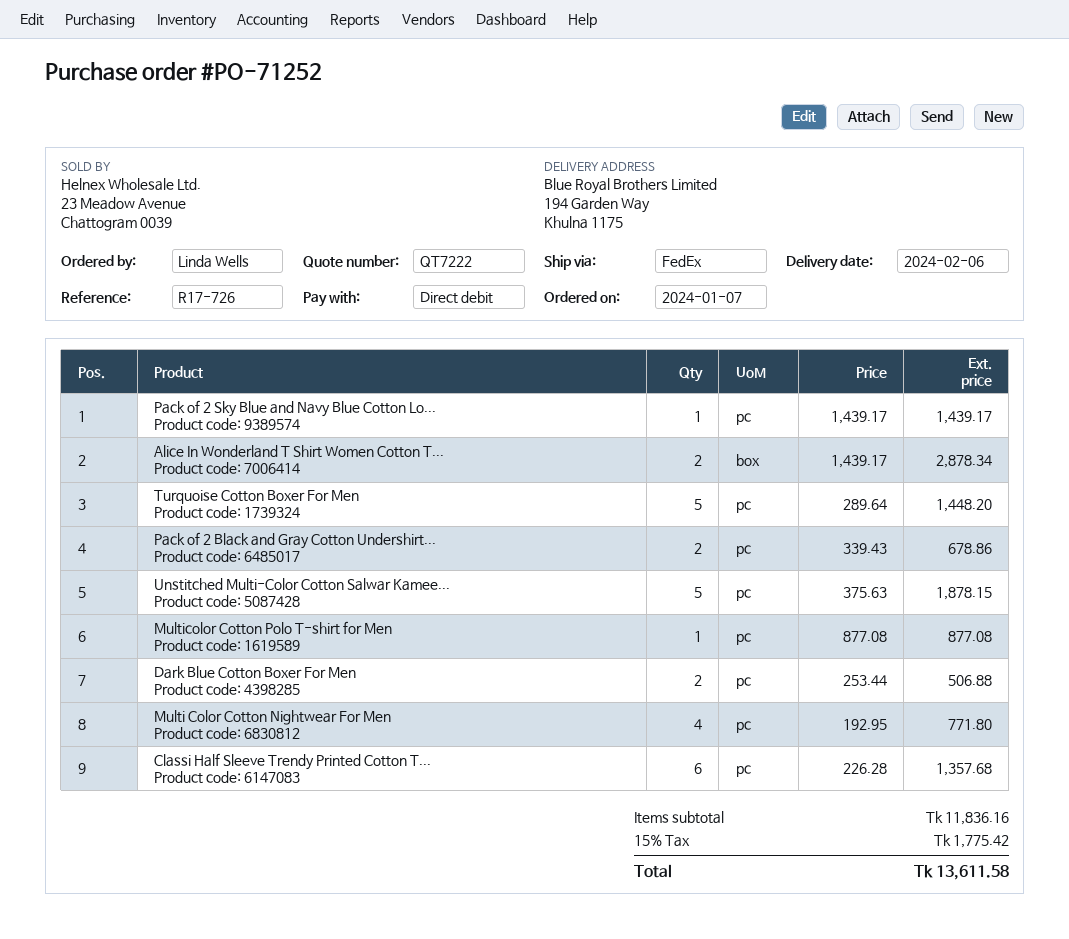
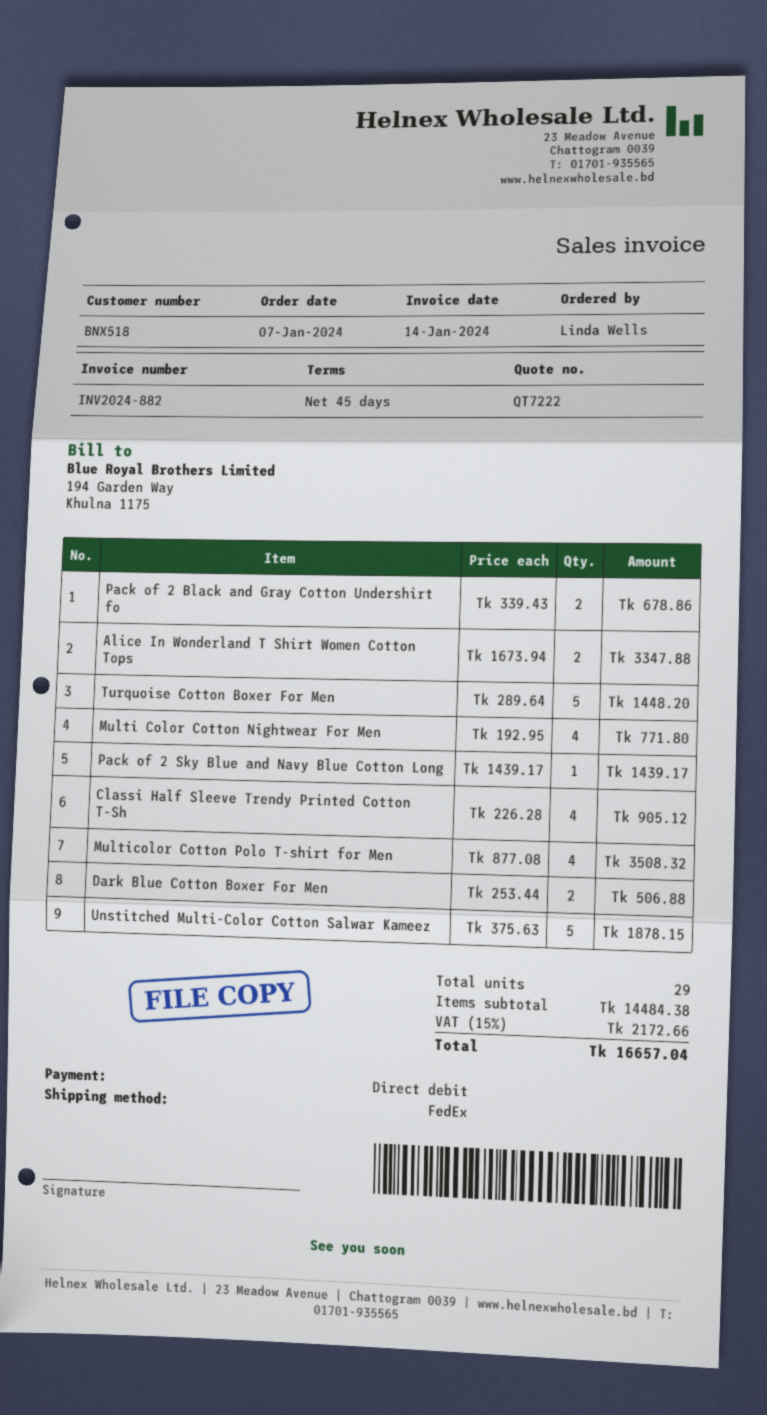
Alice In Wonderland T Shirt Women Cotton T...: 2 x 1439.17 = 2878.34 -> 2 x 1673.94 = 3347.88
Multicolor Cotton Polo T-shirt for Men: 1 x 877.08 = 877.08 -> 4 x 877.08 = 3508.32
Classi Half Sleeve Trendy Printed Cotton T...: 6 x 226.28 = 1357.68 -> 4 x 226.28 = 905.12
subtotal: 11836.16 -> 14484.38
tax: 15% = 1775.42 -> 15% = 2172.66
total: 13611.58 -> 16657.04

